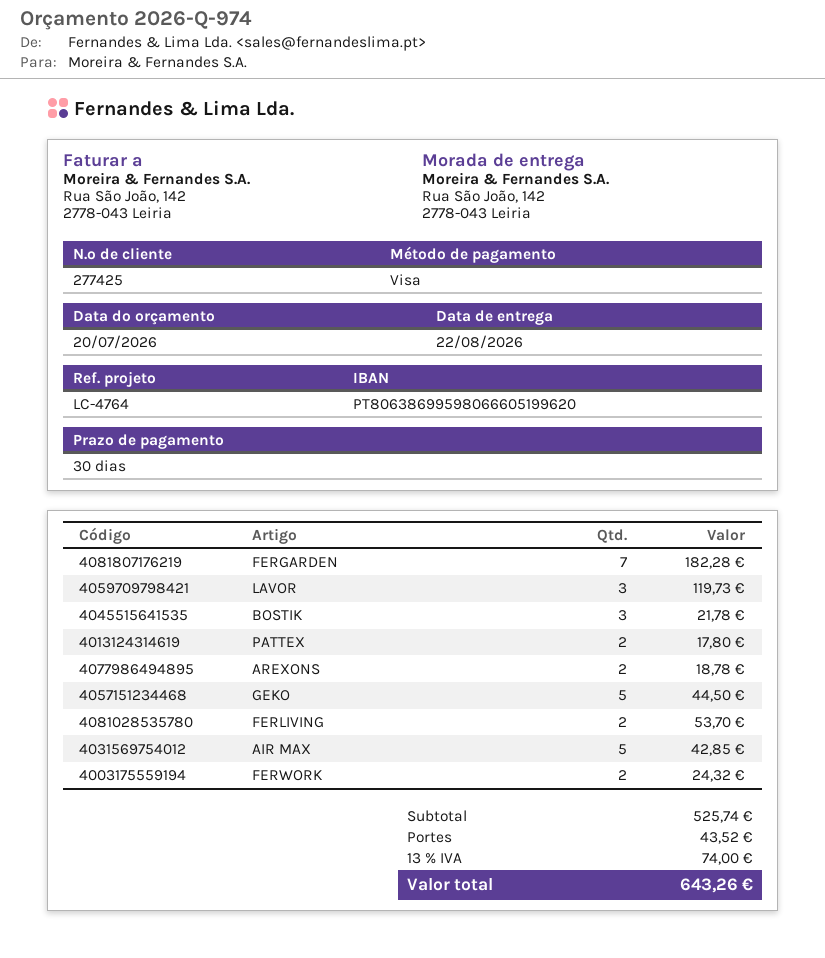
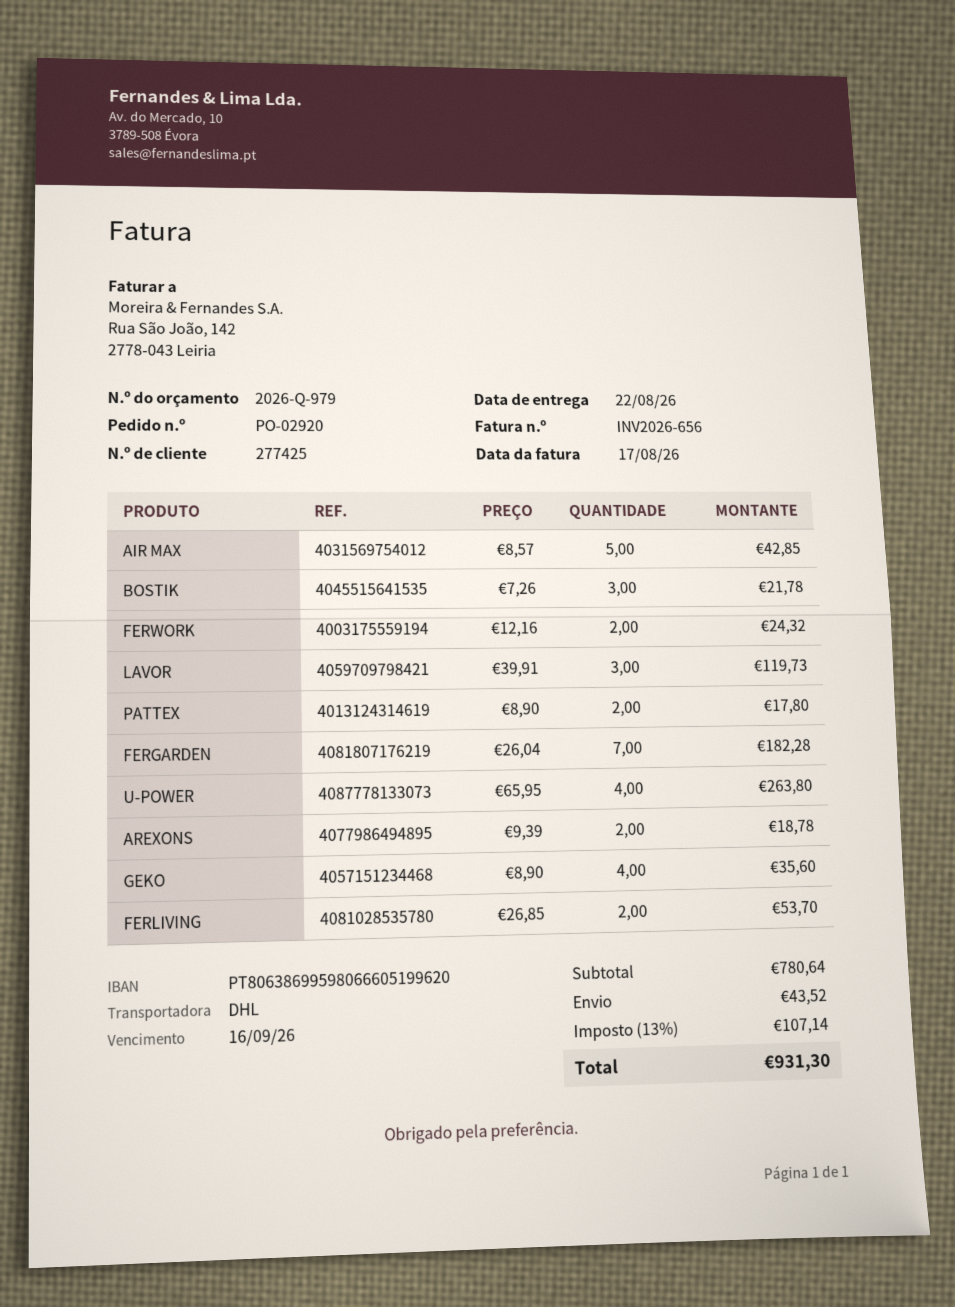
quote number: 2026-Q-974 -> 2026-Q-979
GEKO: 5 for 44.50 -> 4 for 35.60
U-POWER: none -> 4 for 263.80
subtotal: 525.74 -> 780.64
tax: 13% = 74.00 -> 13% = 107.14
total: 643.26 -> 931.30

